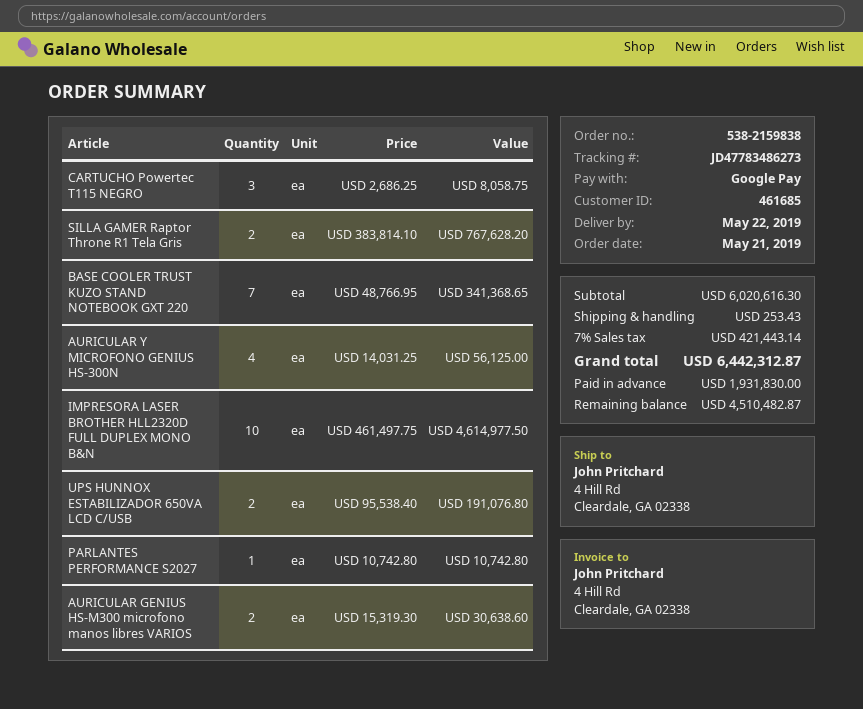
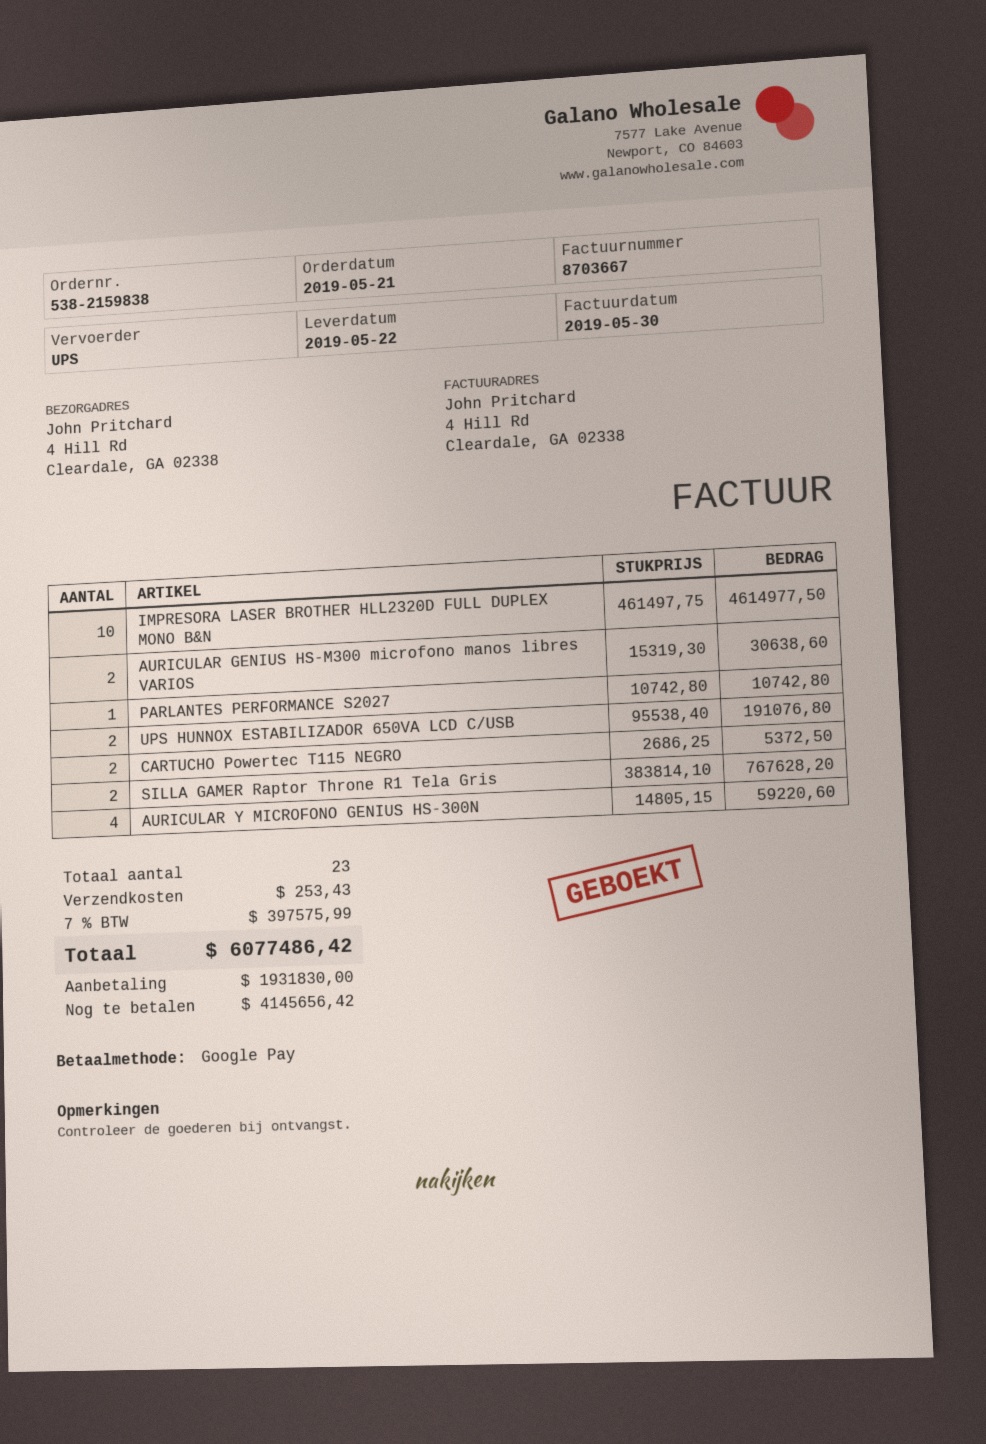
CARTUCHO Powertec T115 NEGRO: 3 x 2686.25 = 8058.75 -> 2 x 2686.25 = 5372.50
BASE COOLER TRUST KUZO STAND NOTEBOOK GXT 220: 7 x 48766.95 = 341368.65 -> none
AURICULAR Y MICROFONO GENIUS HS-300N: 4 x 14031.25 = 56125.00 -> 4 x 14805.15 = 59220.60
tax: 7% = 421443.14 -> 7% = 397575.99
total: 6442312.87 -> 6077486.42
balance: 4510482.87 -> 4145656.42

